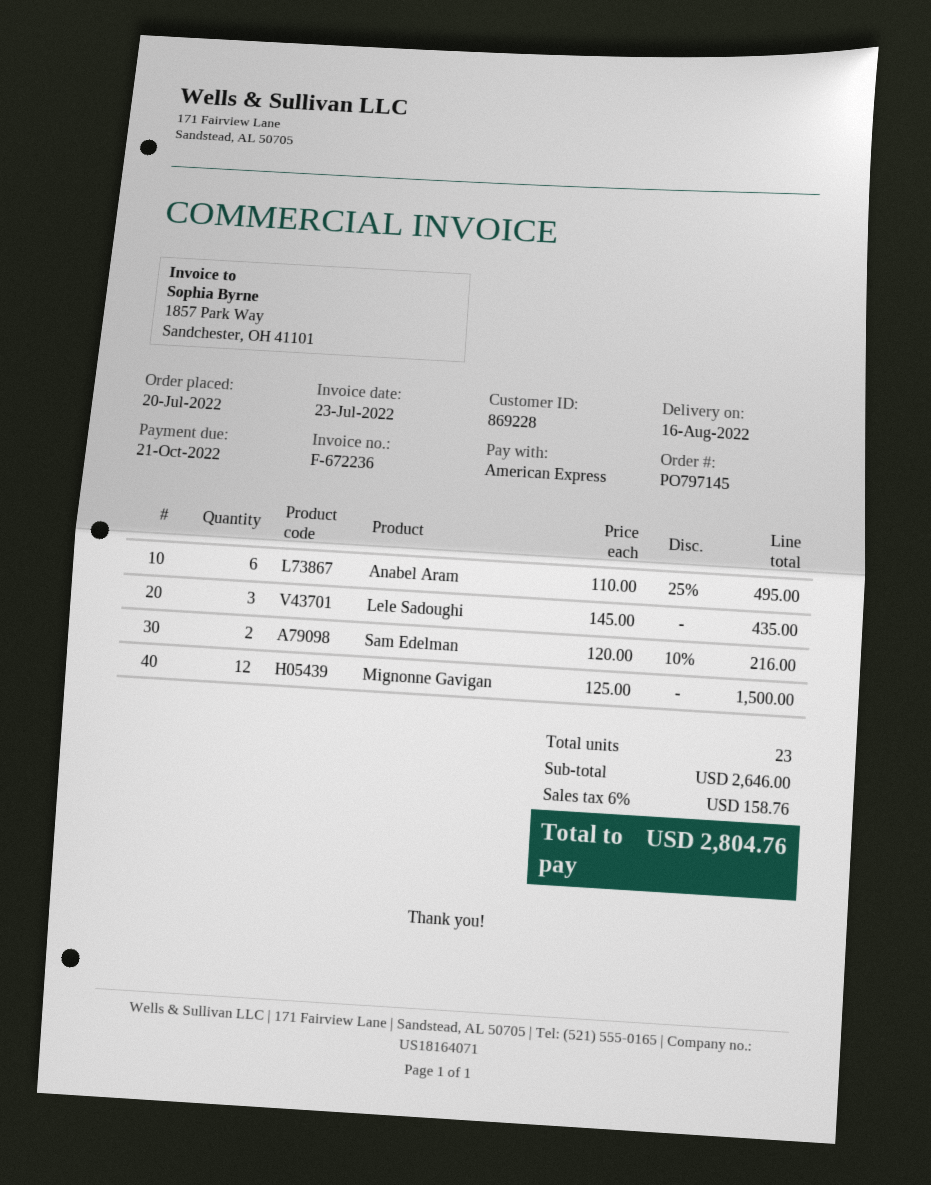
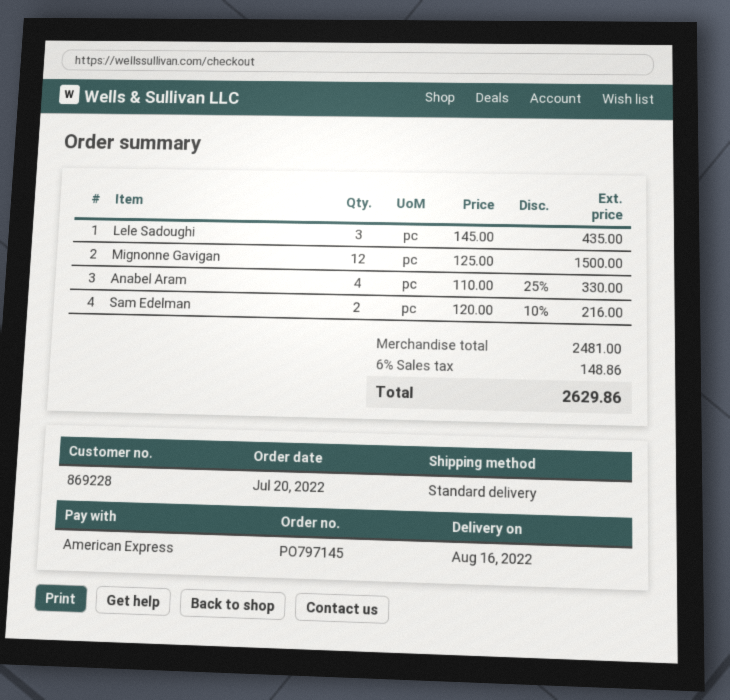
Anabel Aram: 6 x 110.00 - 25% = 495.00 -> 4 x 110.00 - 25% = 330.00
subtotal: 2646.00 -> 2481.00
tax: 6% = 158.76 -> 6% = 148.86
total: 2804.76 -> 2629.86

